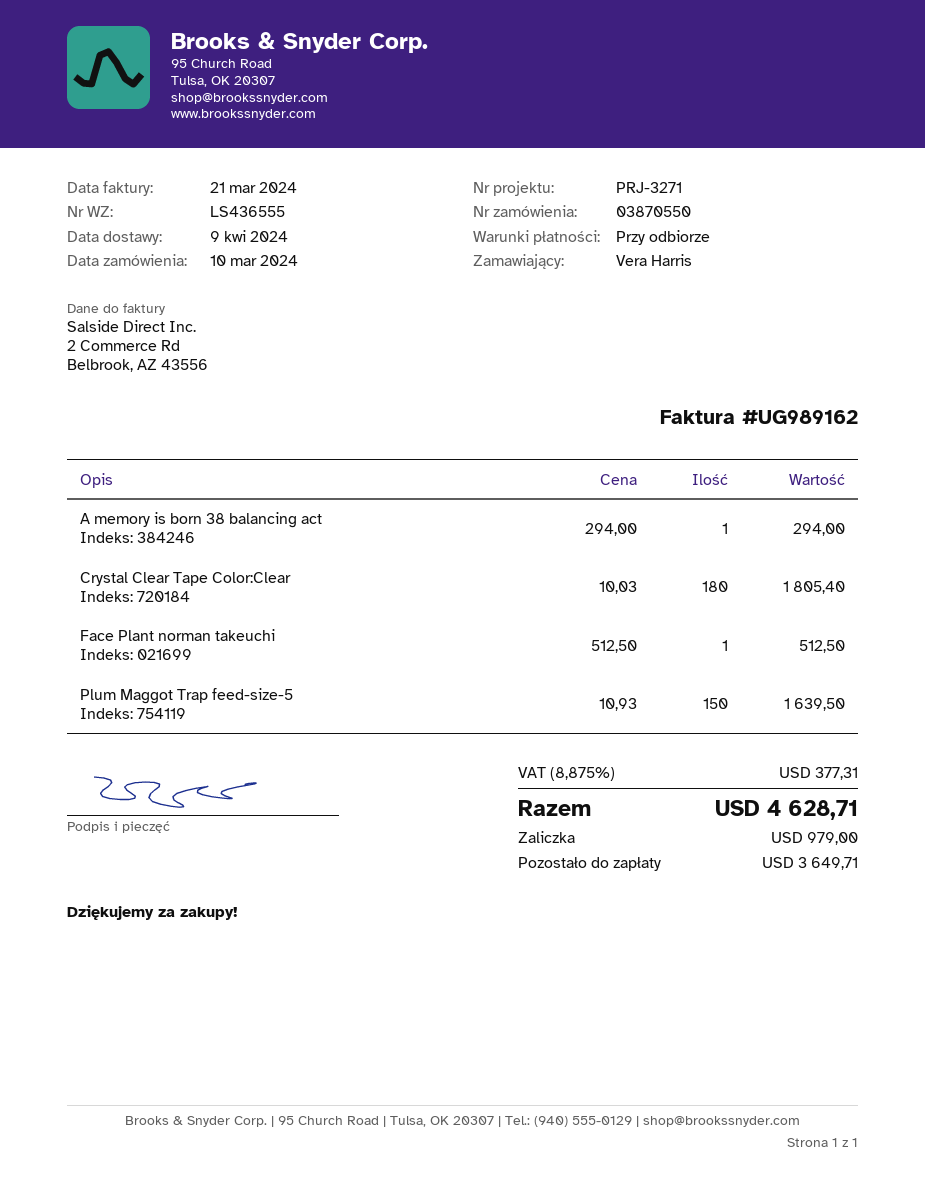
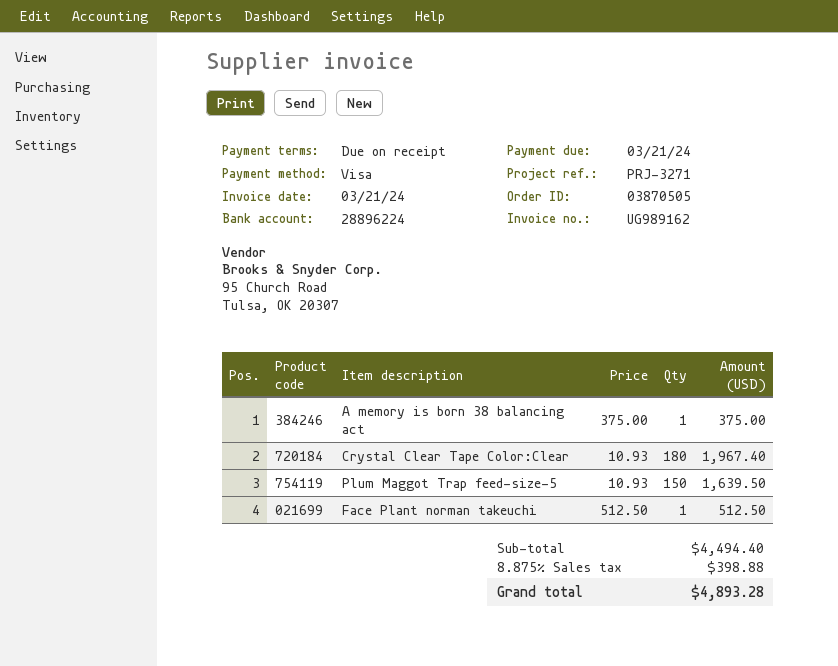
order number: 03870550 -> 03870505
A memory is born 38 balancing act: 1 x 294.00 = 294.00 -> 1 x 375.00 = 375.00
Crystal Clear Tape Color:Clear: 180 x 10.03 = 1805.40 -> 180 x 10.93 = 1967.40
tax: 8.875% = 377.31 -> 8.875% = 398.88
total: 4628.71 -> 4893.28

